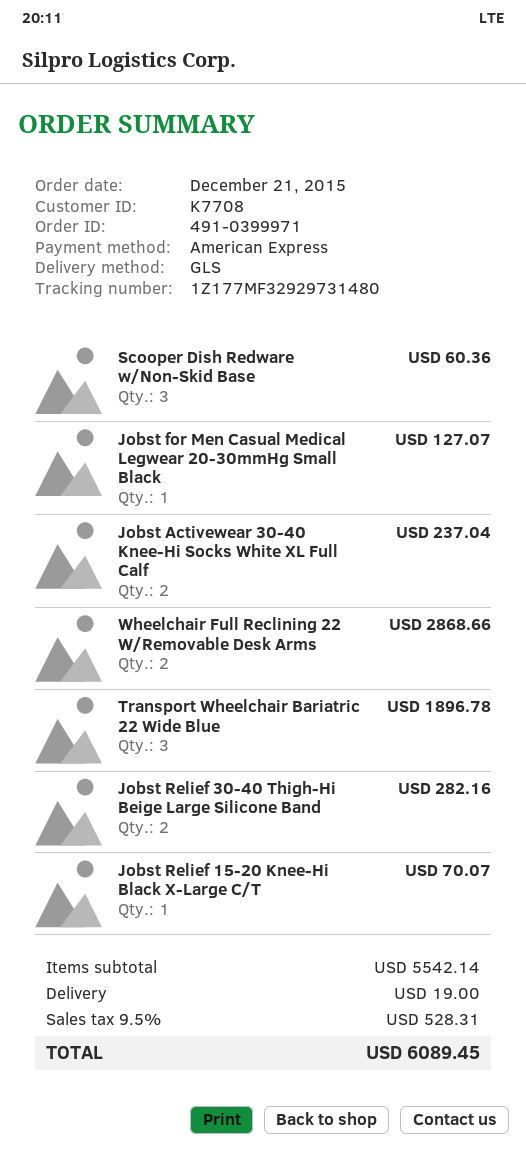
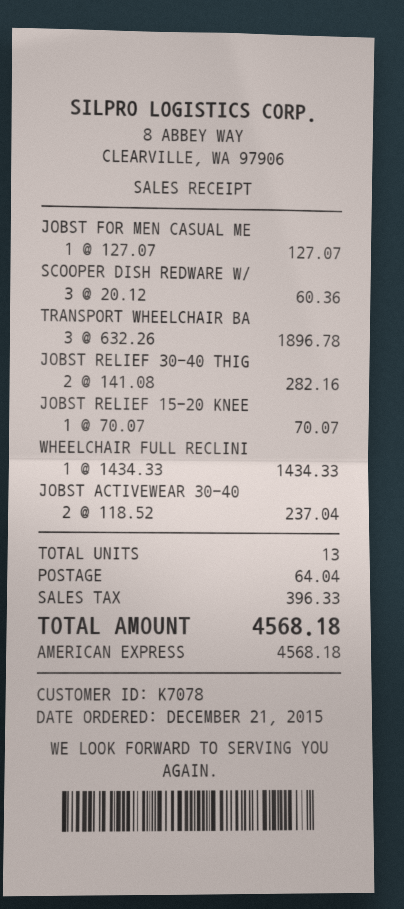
customer number: K7708 -> K7078
Wheelchair Full Reclining 22 W/Removable Desk Arms: 2 for 2868.66 -> 1 for 1434.33
shipping: 19.00 -> 64.04
tax: 528.31 -> 396.33
total: 6089.45 -> 4568.18

